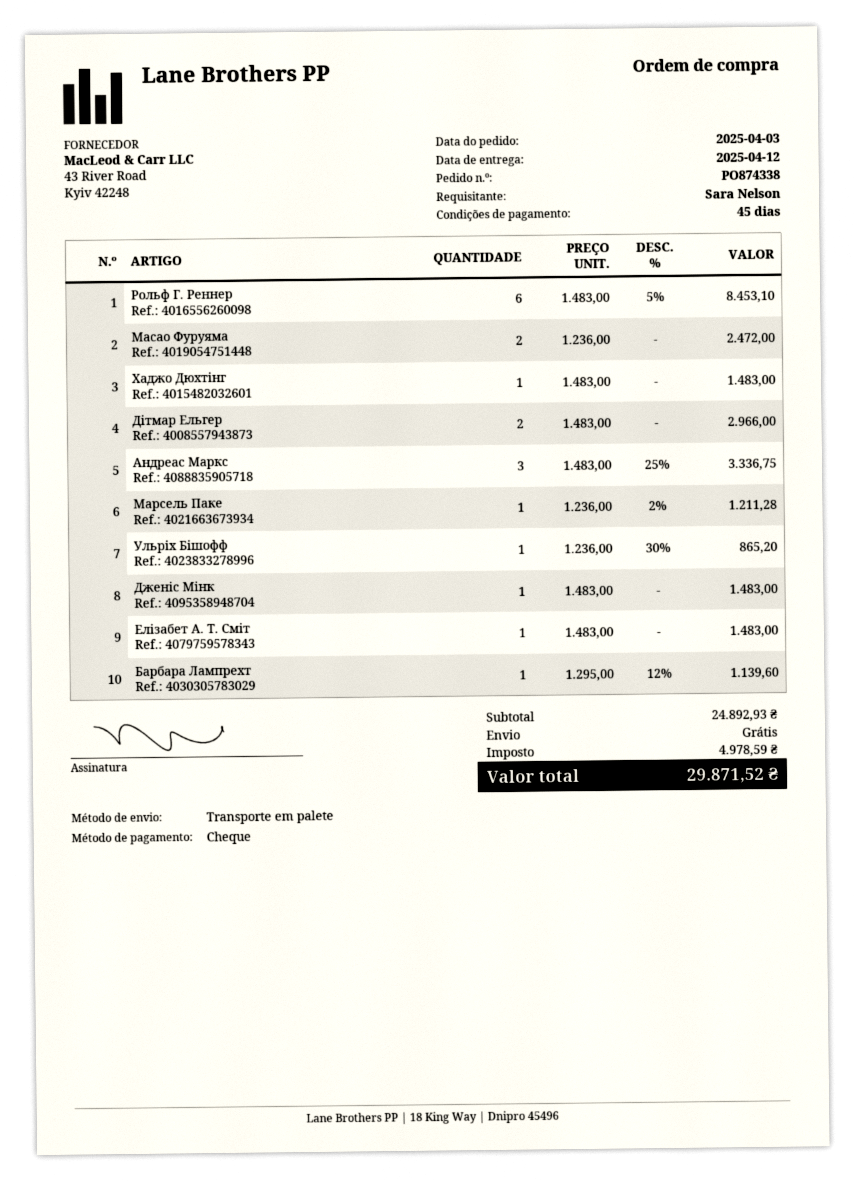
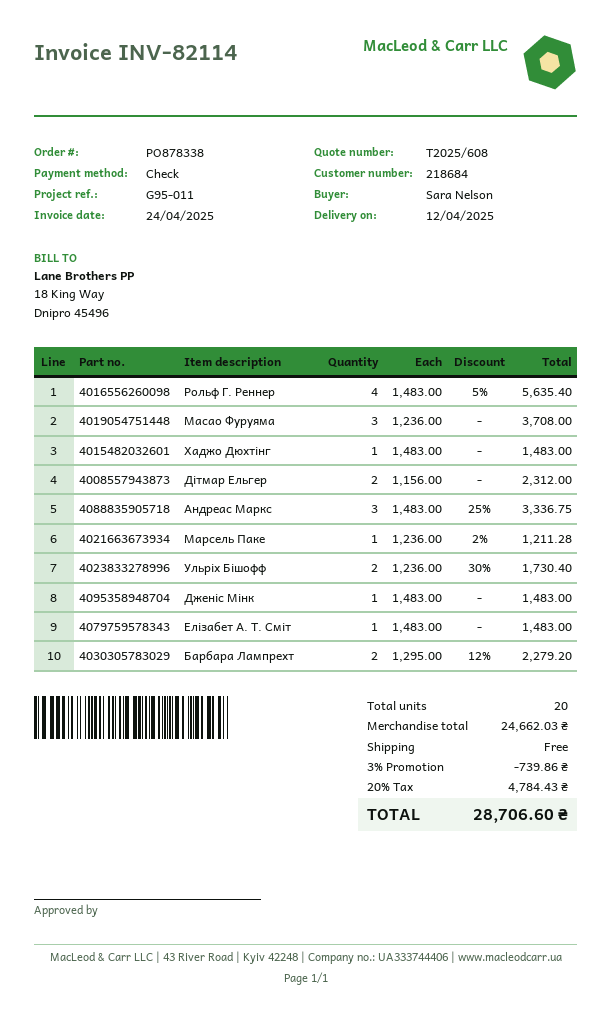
order number: PO874338 -> PO878338
Рольф Г. Реннер: 6 x 1483.00 - 5% = 8453.10 -> 4 x 1483.00 - 5% = 5635.40
Масао Фуруяма: 2 x 1236.00 = 2472.00 -> 3 x 1236.00 = 3708.00
Дітмар Ельгер: 2 x 1483.00 = 2966.00 -> 2 x 1156.00 = 2312.00
Ульріх Бішофф: 1 x 1236.00 - 30% = 865.20 -> 2 x 1236.00 - 30% = 1730.40
Барбара Лампрехт: 1 x 1295.00 - 12% = 1139.60 -> 2 x 1295.00 - 12% = 2279.20
subtotal: 24892.93 -> 24662.03
discount: none -> 3% = 739.86
tax: 4978.59 -> 4784.43
total: 29871.52 -> 28706.60

